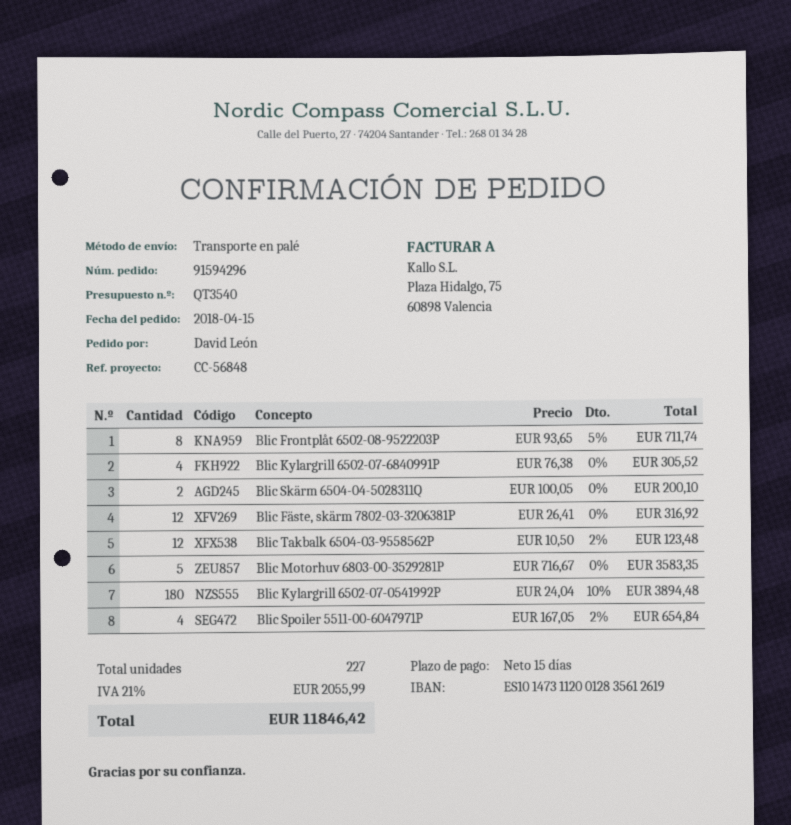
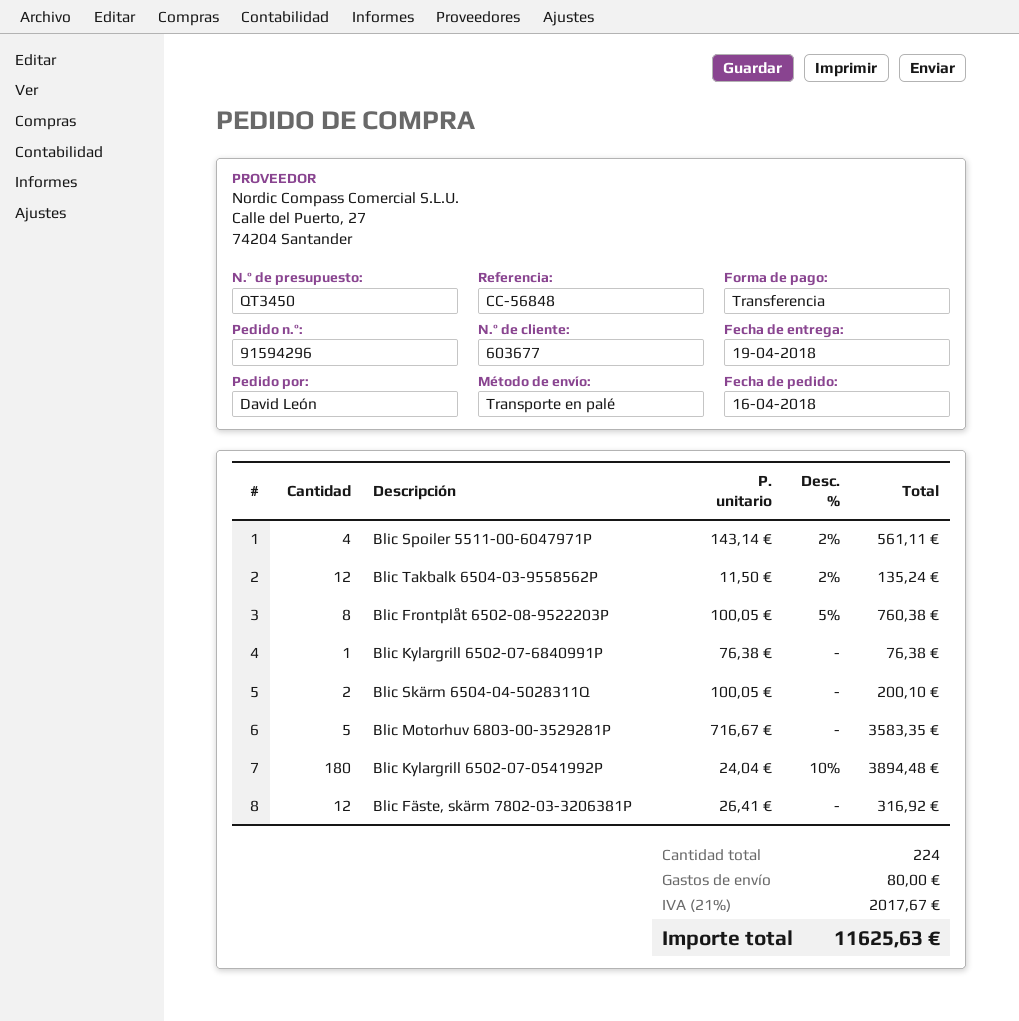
quote number: QT3540 -> QT3450
order date: 2018-04-15 -> 2018-04-16
Blic Frontplåt 6502-08-9522203P: 8 x 93.65 - 5% = 711.74 -> 8 x 100.05 - 5% = 760.38
Blic Kylargrill 6502-07-6840991P: 4 x 76.38 = 305.52 -> 1 x 76.38 = 76.38
Blic Takbalk 6504-03-9558562P: 12 x 10.50 - 2% = 123.48 -> 12 x 11.50 - 2% = 135.24
Blic Spoiler 5511-00-6047971P: 4 x 167.05 - 2% = 654.84 -> 4 x 143.14 - 2% = 561.11
total quantity: 227 -> 224
shipping: none -> 80.00
tax: 21% = 2055.99 -> 21% = 2017.67
total: 11846.42 -> 11625.63

